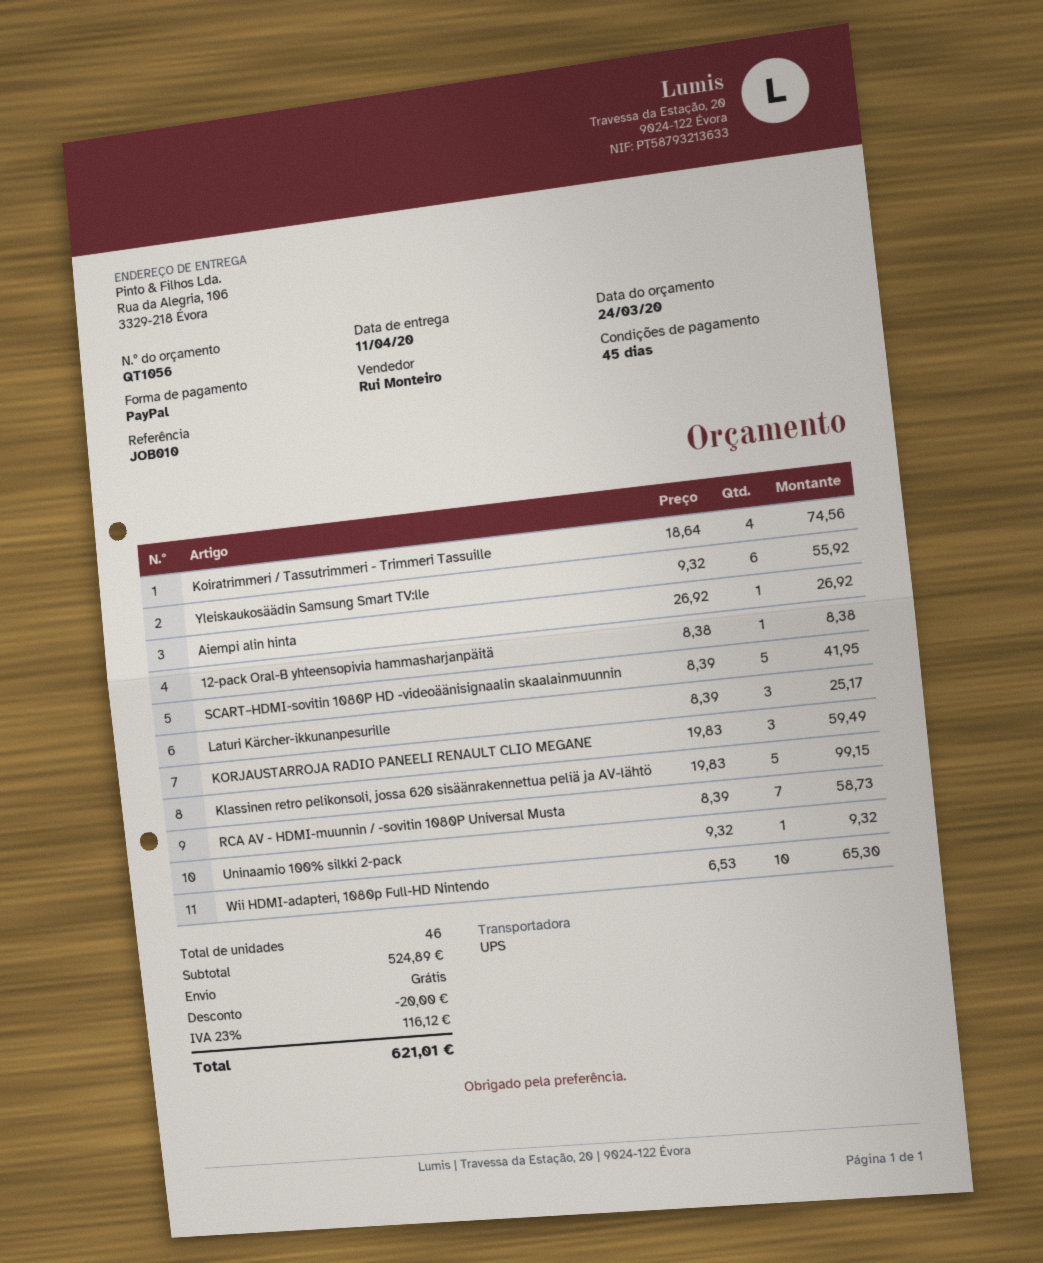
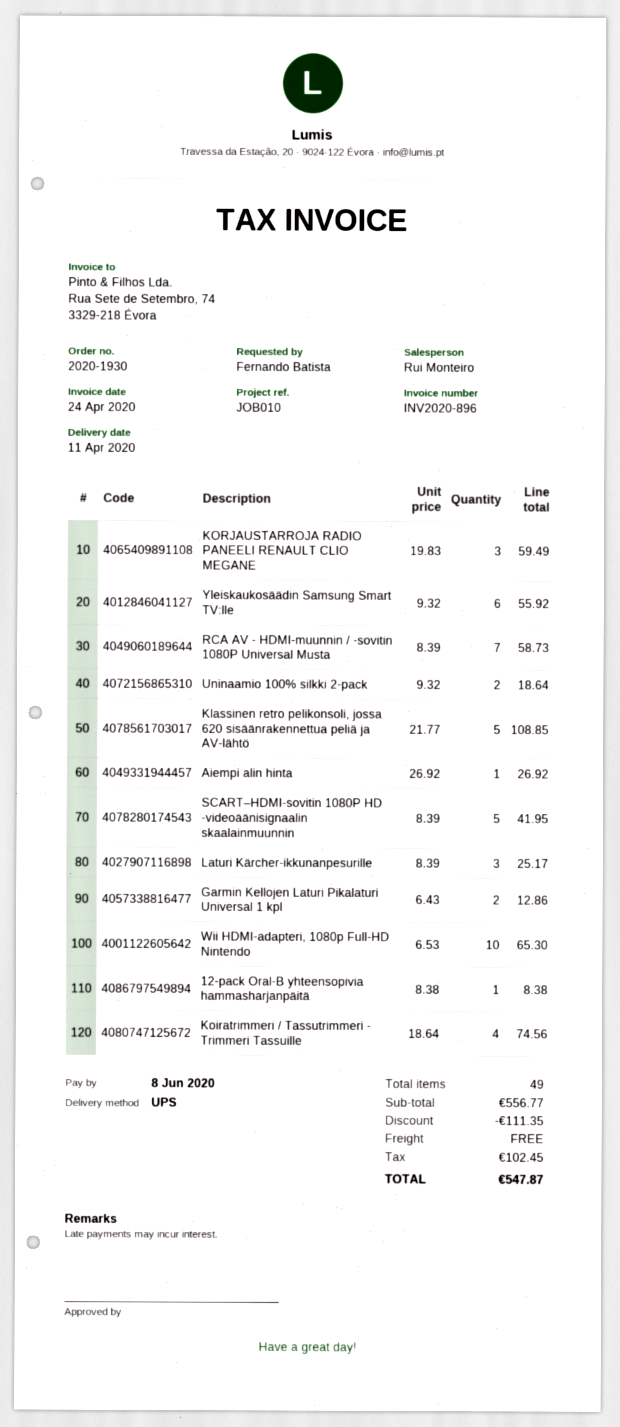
Klassinen retro pelikonsoli, jossa 620 sisäänrakennettua peliä ja AV-lähtö: 5 x 19.83 = 99.15 -> 5 x 21.77 = 108.85
Uninaamio 100% silkki 2-pack: 1 x 9.32 = 9.32 -> 2 x 9.32 = 18.64
Garmin Kellojen Laturi Pikalaturi Universal 1 kpl: none -> 2 x 6.43 = 12.86
total quantity: 46 -> 49
subtotal: 524.89 -> 556.77
discount: 20.00 -> 111.35
tax: 116.12 -> 102.45
total: 621.01 -> 547.87

